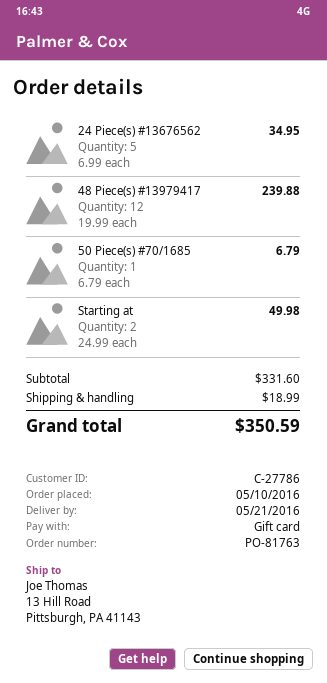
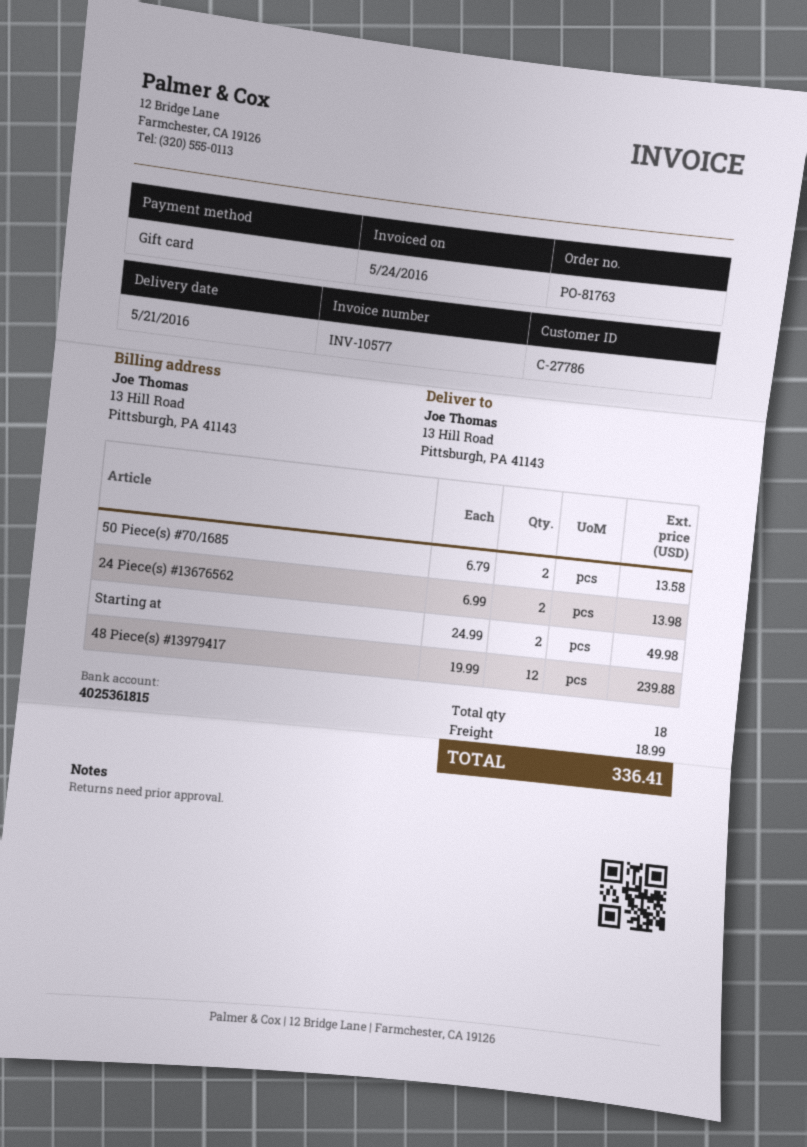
24 Piece(s) #13676562: 5 x 6.99 = 34.95 -> 2 x 6.99 = 13.98
50 Piece(s) #70/1685: 1 x 6.79 = 6.79 -> 2 x 6.79 = 13.58
total: 350.59 -> 336.41

